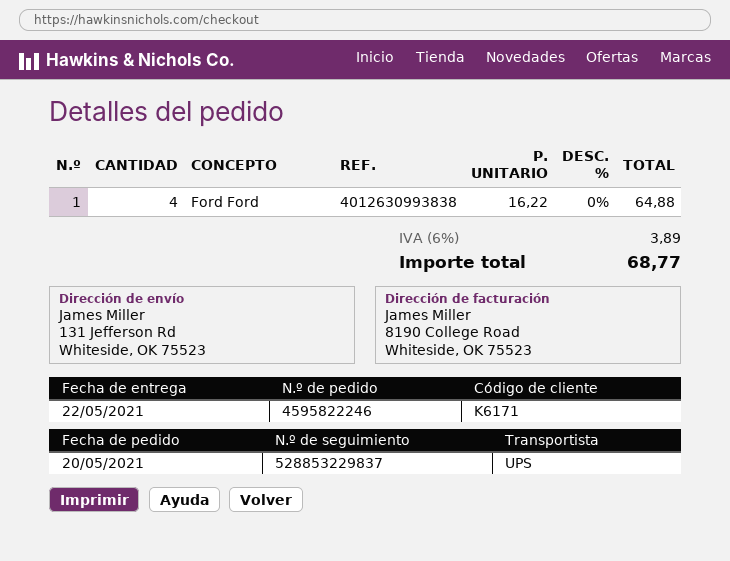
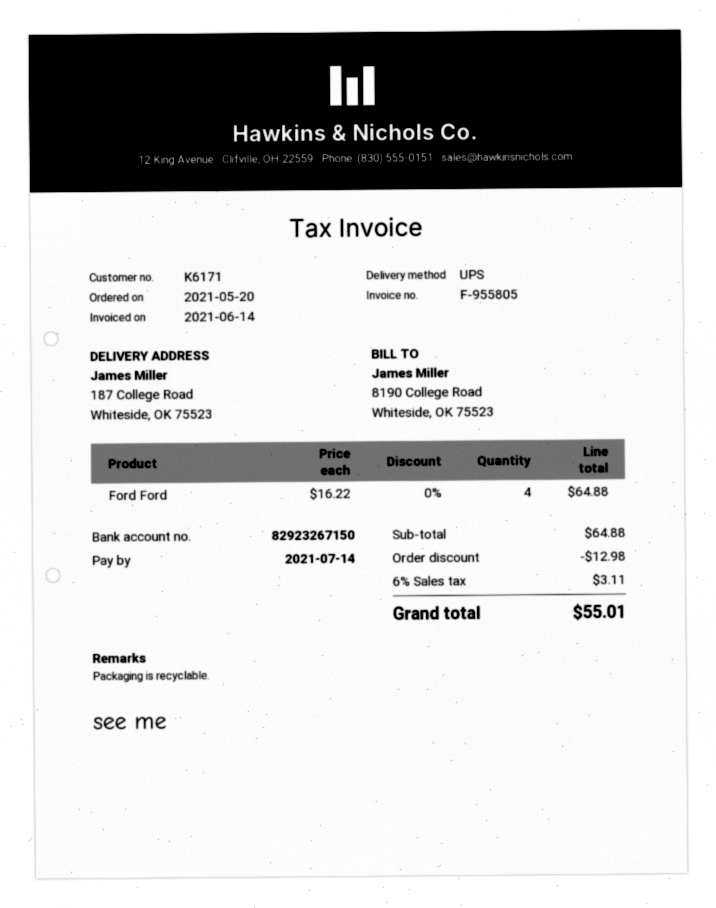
ship to: 131 Jefferson Rd, Whiteside, OK 75523 -> 187 College Road, Whiteside, OK 75523
discount: none -> 12.98
tax: 6% = 3.89 -> 6% = 3.11
total: 68.77 -> 55.01

